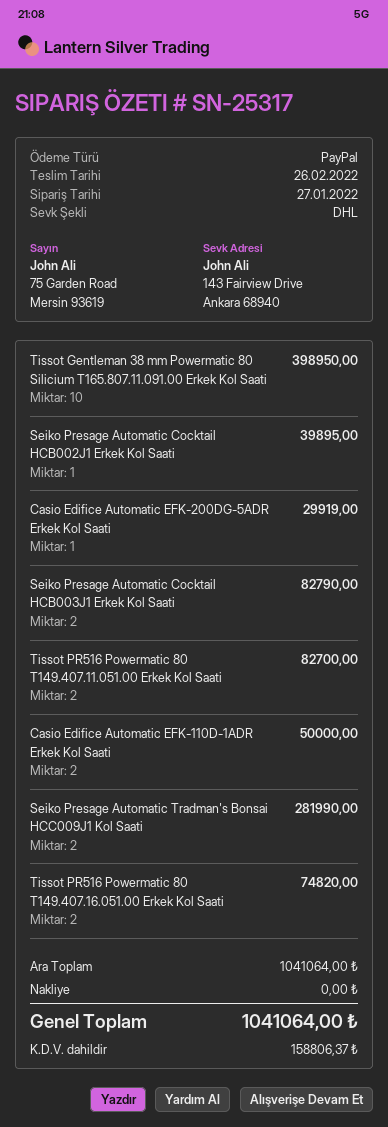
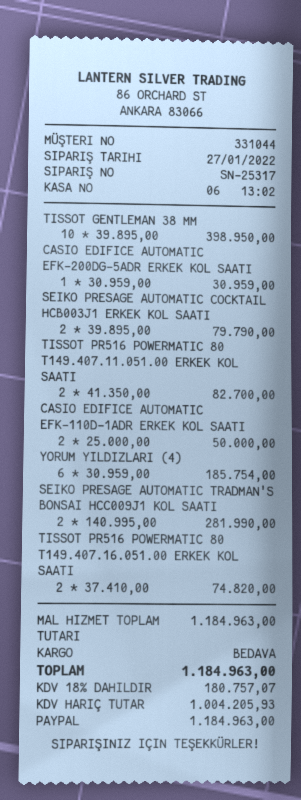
Seiko Presage Automatic Cocktail HCB002J1 Erkek Kol Saati: 1 for 39895.00 -> none
Casio Edifice Automatic EFK-200DG-5ADR Erkek Kol Saati: 1 for 29919.00 -> 1 for 30959.00
Seiko Presage Automatic Cocktail HCB003J1 Erkek Kol Saati: 2 for 82790.00 -> 2 for 79790.00
YORUM YILDIZLARI (4): none -> 6 for 185754.00
subtotal: 1041064.00 -> 1184963.00
tax: 158806.37 -> 180757.07
total: 1041064.00 -> 1184963.00

